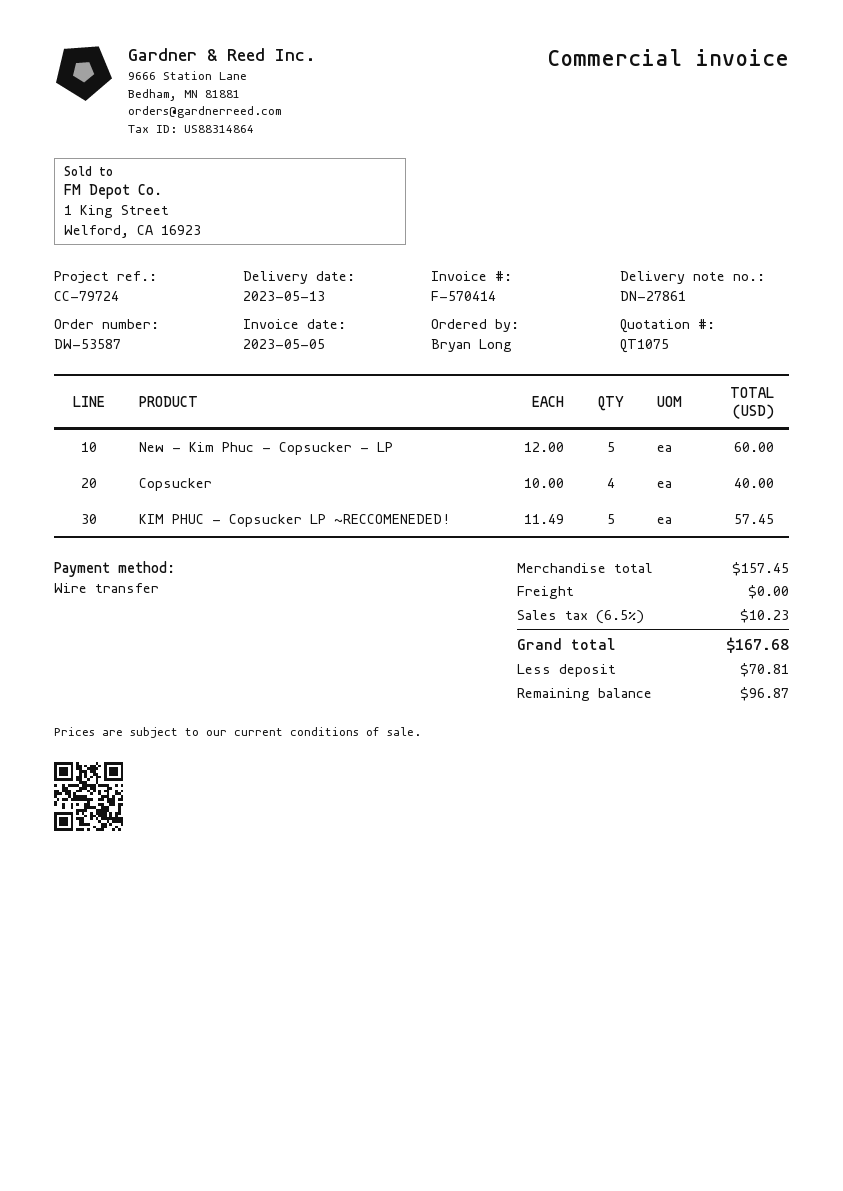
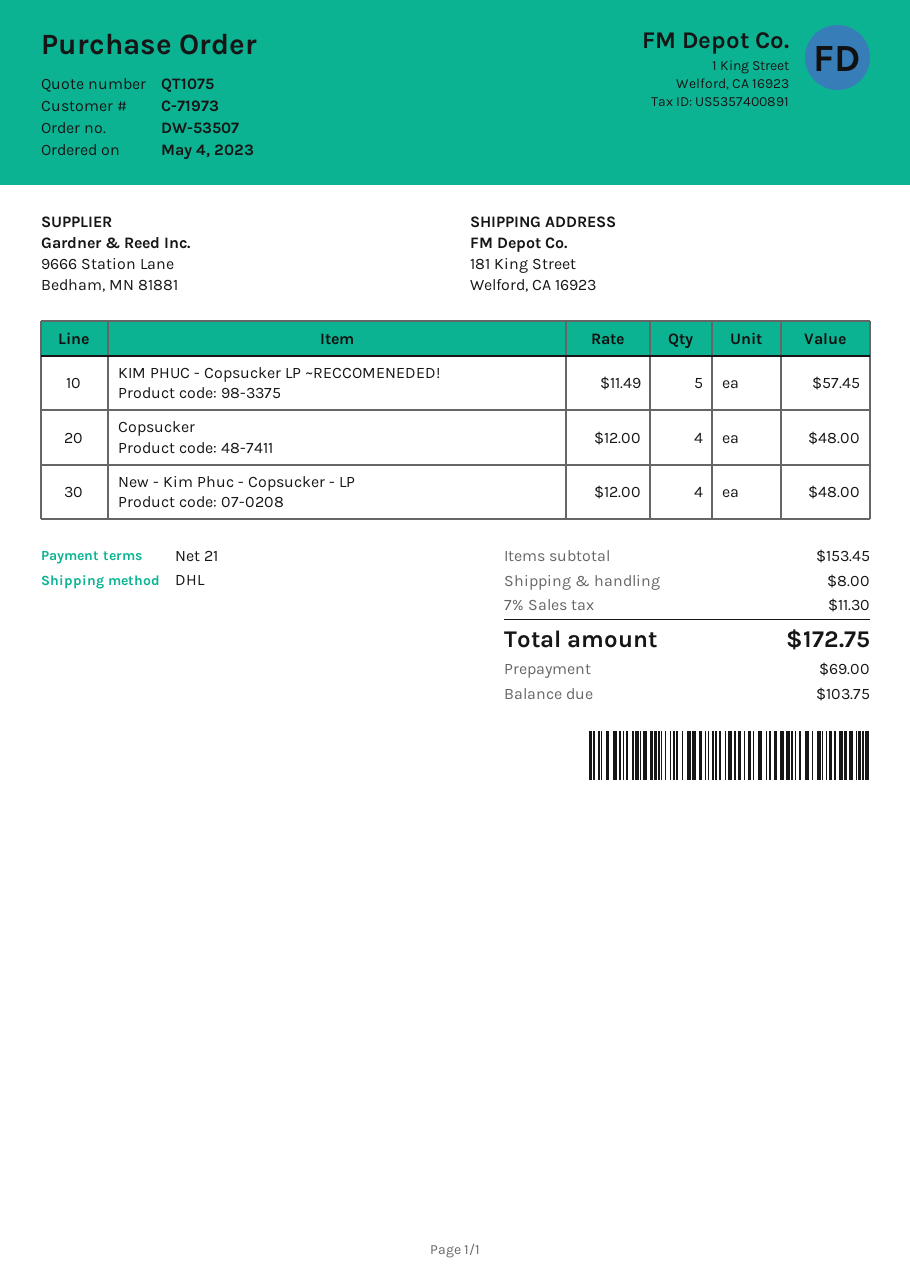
order number: DW-53587 -> DW-53507
New - Kim Phuc - Copsucker - LP: 5 x 12.00 = 60.00 -> 4 x 12.00 = 48.00
Copsucker: 4 x 10.00 = 40.00 -> 4 x 12.00 = 48.00
subtotal: 157.45 -> 153.45
shipping: 0.00 -> 8.00
tax: 6.5% = 10.23 -> 7% = 11.30
total: 167.68 -> 172.75
deposit: 70.81 -> 69.00
balance: 96.87 -> 103.75

